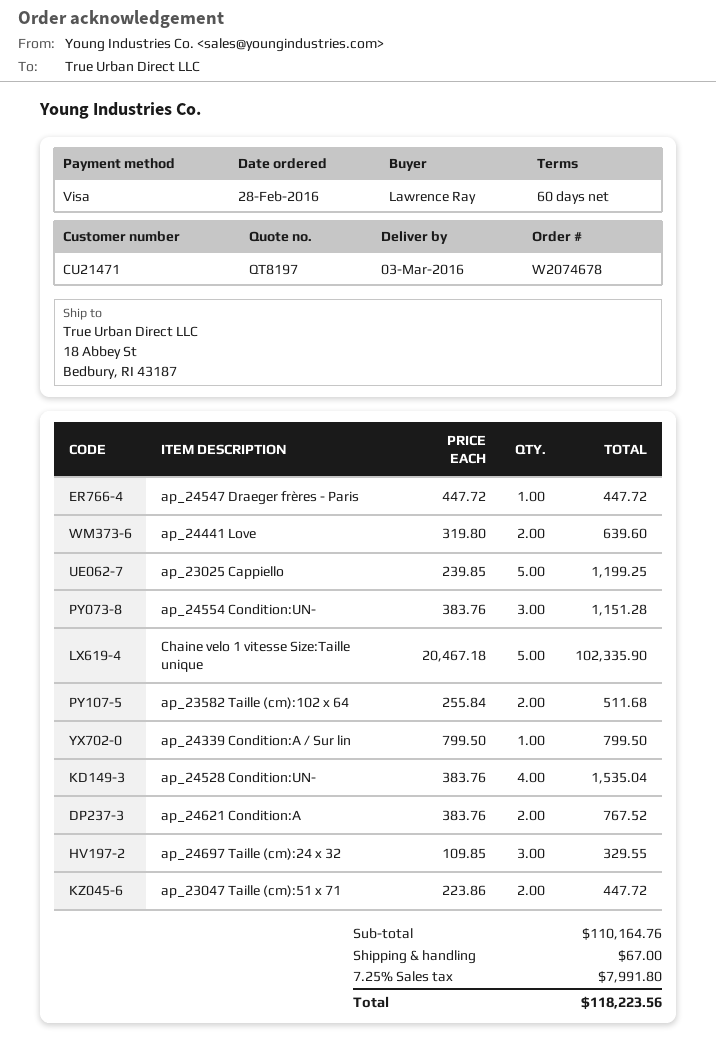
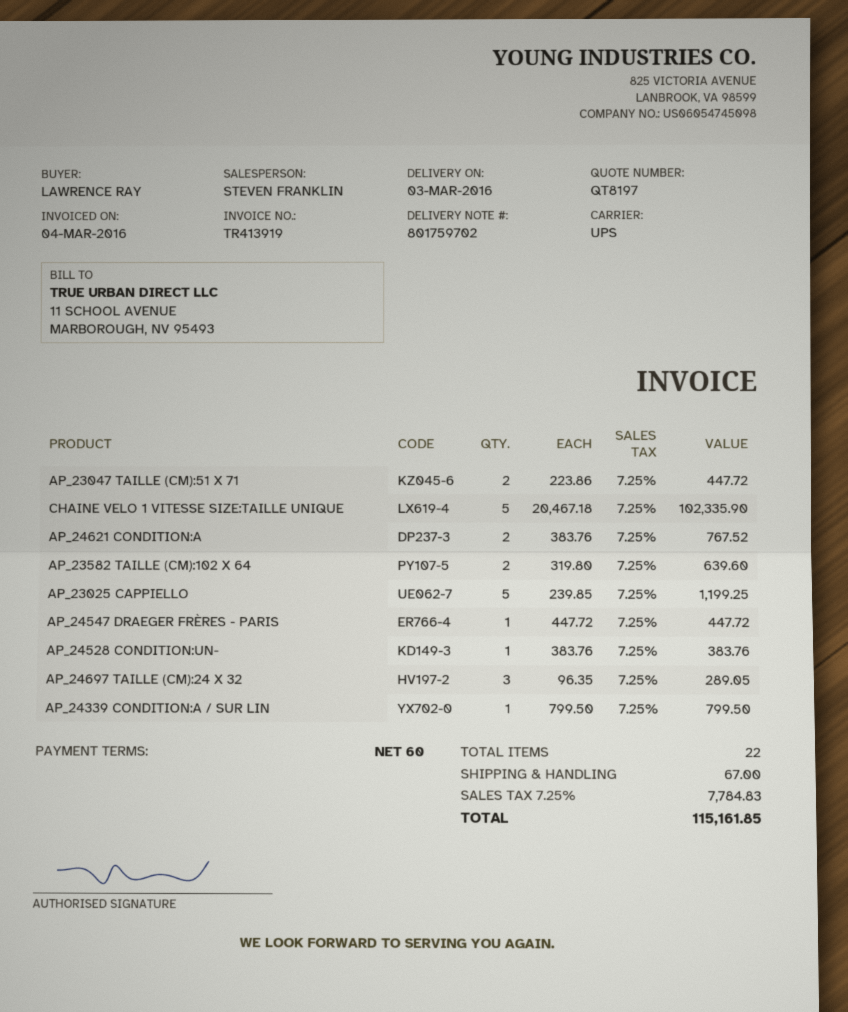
ap_24441 Love: 2 x 319.80 = 639.60 -> none
ap_24554 Condition:UN-: 3 x 383.76 = 1151.28 -> none
ap_23582 Taille (cm):102 x 64: 2 x 255.84 = 511.68 -> 2 x 319.80 = 639.60
ap_24528 Condition:UN-: 4 x 383.76 = 1535.04 -> 1 x 383.76 = 383.76
ap_24697 Taille (cm):24 x 32: 3 x 109.85 = 329.55 -> 3 x 96.35 = 289.05
tax: 7.25% = 7991.80 -> 7.25% = 7784.83
total: 118223.56 -> 115161.85

